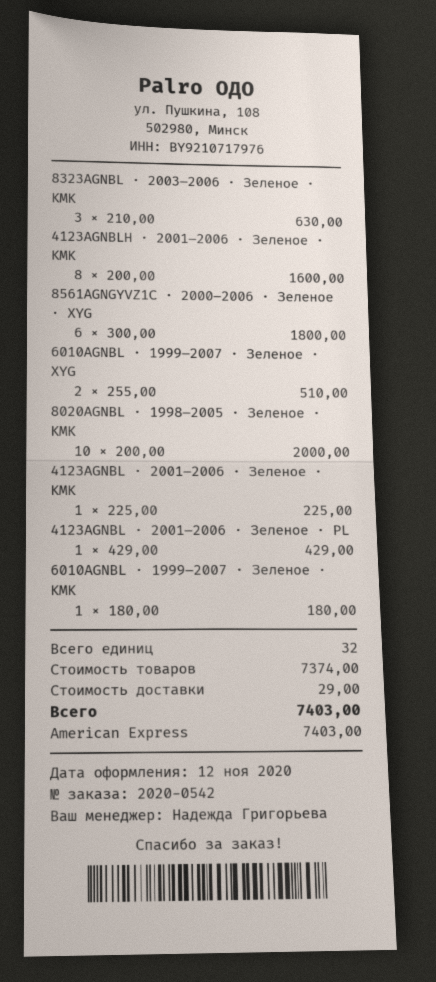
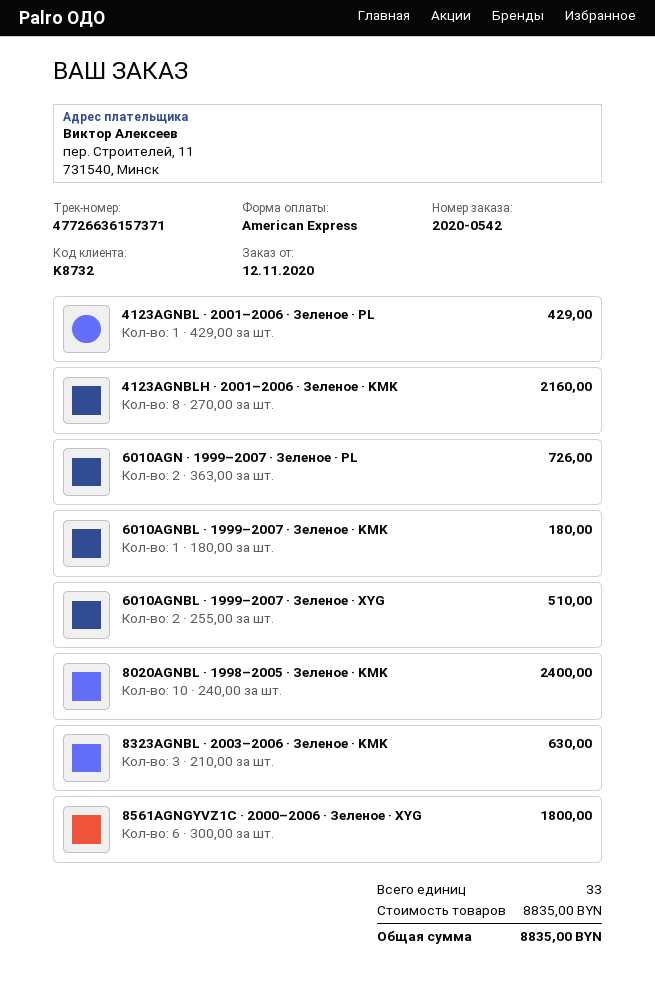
4123AGNBLH · 2001–2006 · Зеленое · KMK: 8 x 200.00 = 1600.00 -> 8 x 270.00 = 2160.00
8020AGNBL · 1998–2005 · Зеленое · KMK: 10 x 200.00 = 2000.00 -> 10 x 240.00 = 2400.00
4123AGNBL · 2001–2006 · Зеленое · KMK: 1 x 225.00 = 225.00 -> none
6010AGN · 1999–2007 · Зеленое · PL: none -> 2 x 363.00 = 726.00
total quantity: 32 -> 33
subtotal: 7374.00 -> 8835.00
shipping: 29.00 -> none
total: 7403.00 -> 8835.00

